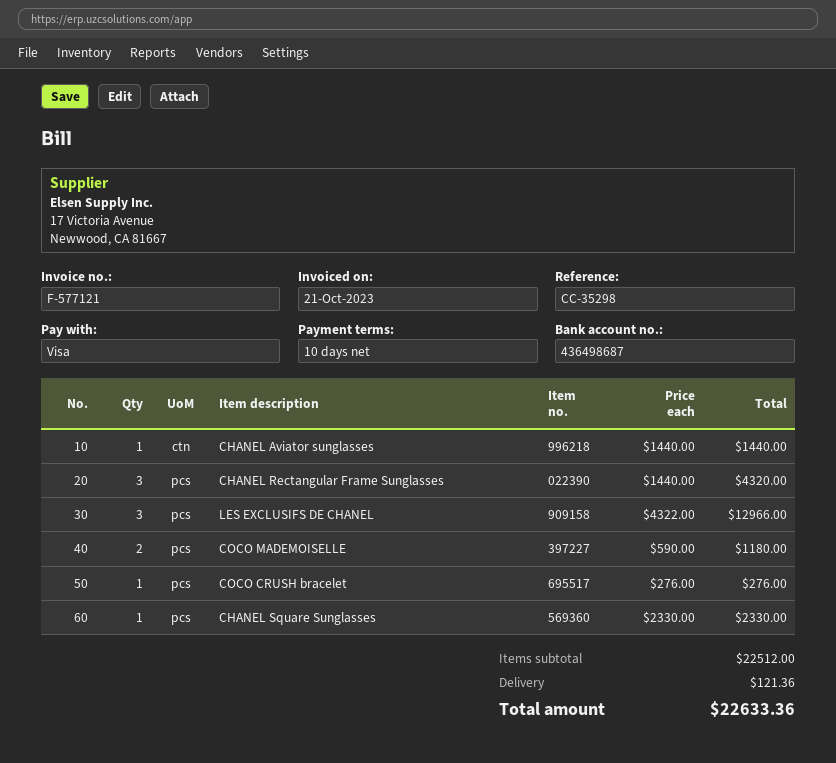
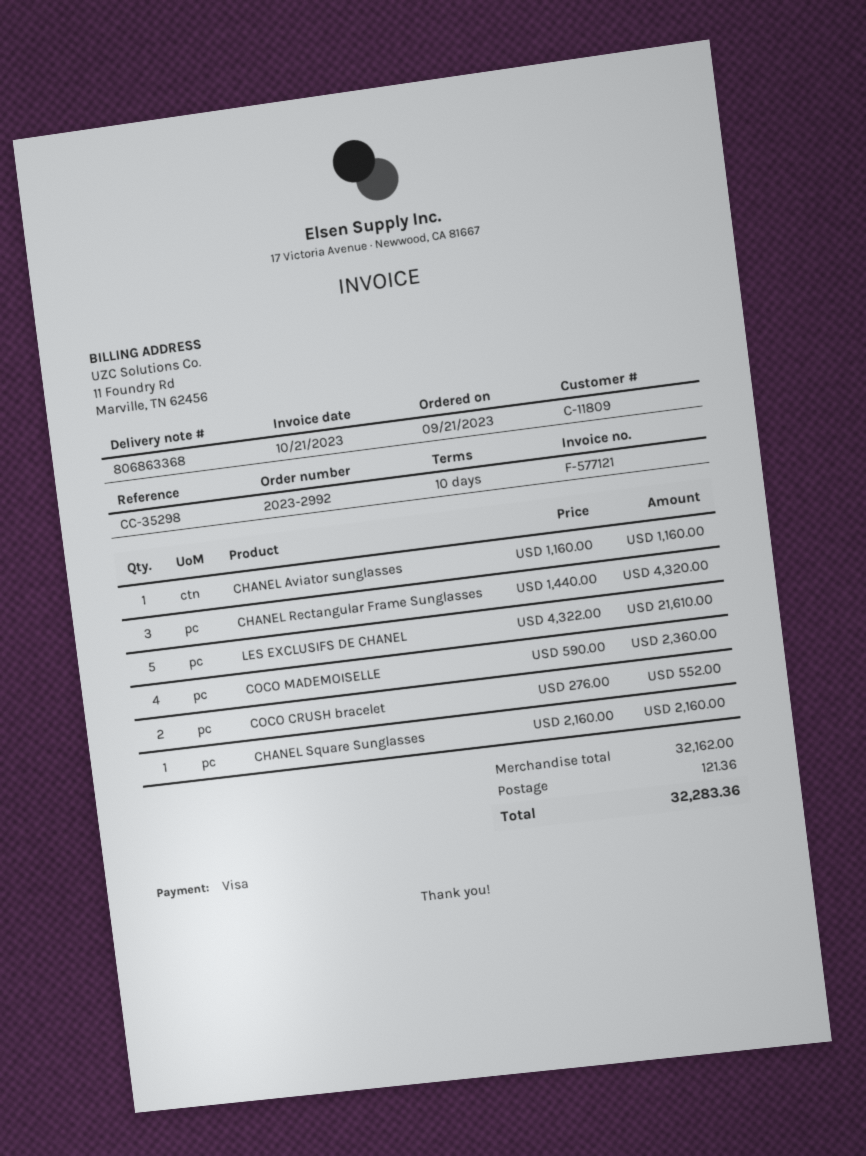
CHANEL Aviator sunglasses: 1 x 1440.00 = 1440.00 -> 1 x 1160.00 = 1160.00
LES EXCLUSIFS DE CHANEL: 3 x 4322.00 = 12966.00 -> 5 x 4322.00 = 21610.00
COCO MADEMOISELLE: 2 x 590.00 = 1180.00 -> 4 x 590.00 = 2360.00
COCO CRUSH bracelet: 1 x 276.00 = 276.00 -> 2 x 276.00 = 552.00
CHANEL Square Sunglasses: 1 x 2330.00 = 2330.00 -> 1 x 2160.00 = 2160.00
subtotal: 22512.00 -> 32162.00
total: 22633.36 -> 32283.36

